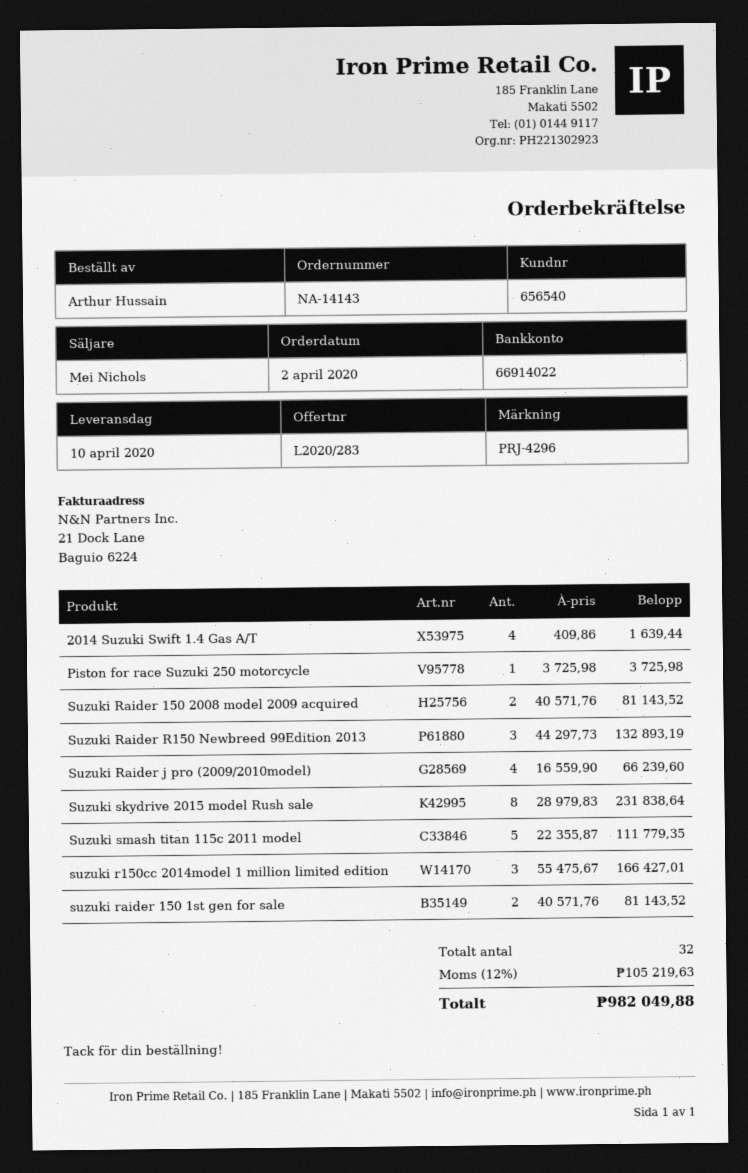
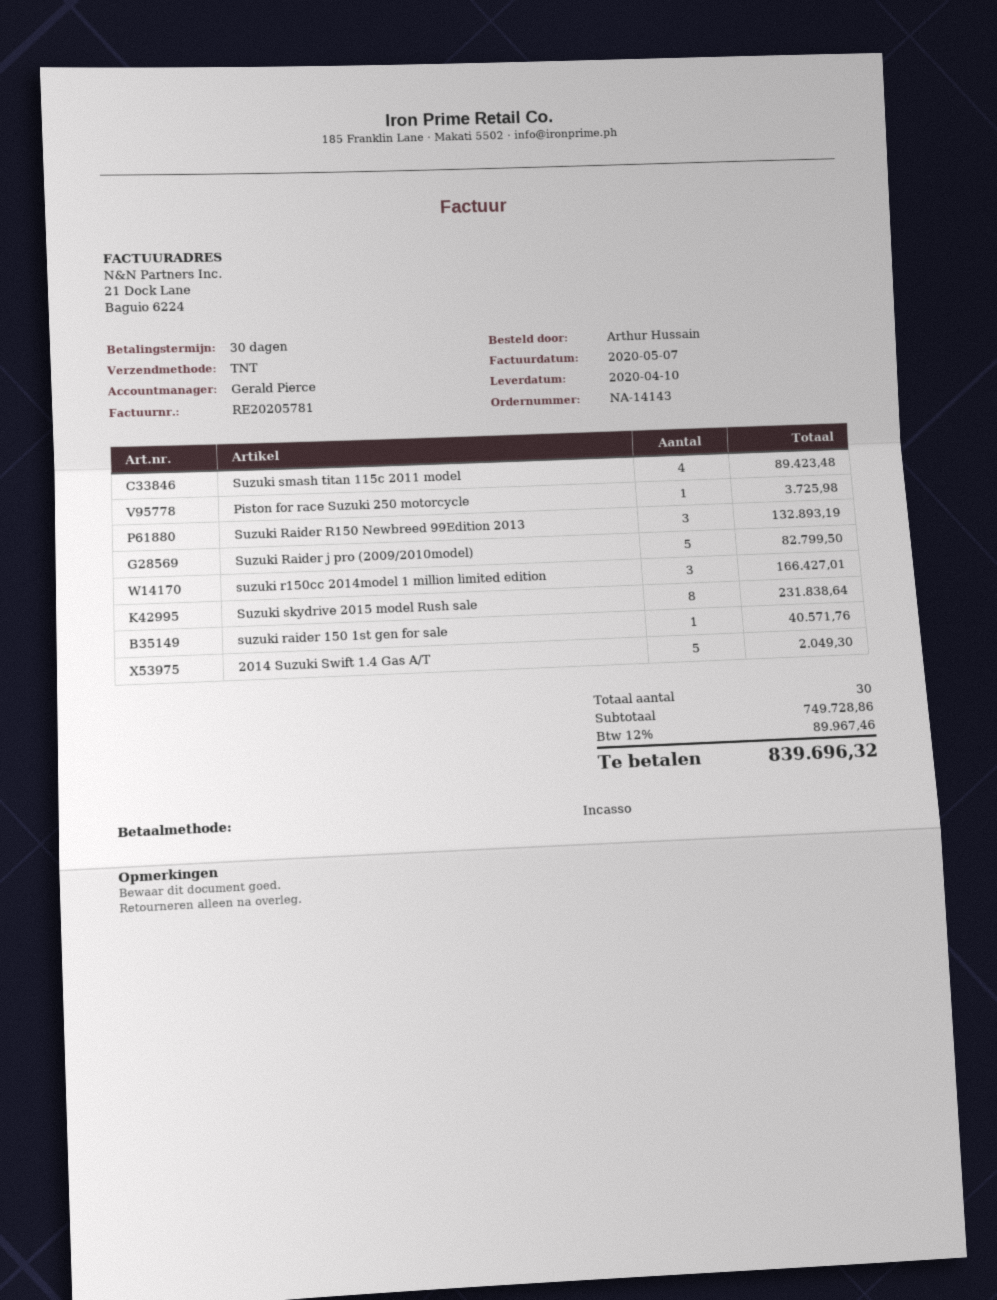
sales rep: Mei Nichols -> Gerald Pierce
2014 Suzuki Swift 1.4 Gas A/T: 4 for 1639.44 -> 5 for 2049.30
Suzuki Raider 150 2008 model 2009 acquired: 2 for 81143.52 -> none
Suzuki Raider j pro (2009/2010model): 4 for 66239.60 -> 5 for 82799.50
Suzuki smash titan 115c 2011 model: 5 for 111779.35 -> 4 for 89423.48
suzuki raider 150 1st gen for sale: 2 for 81143.52 -> 1 for 40571.76
total quantity: 32 -> 30
tax: 12% = 105219.63 -> 12% = 89967.46
total: 982049.88 -> 839696.32

